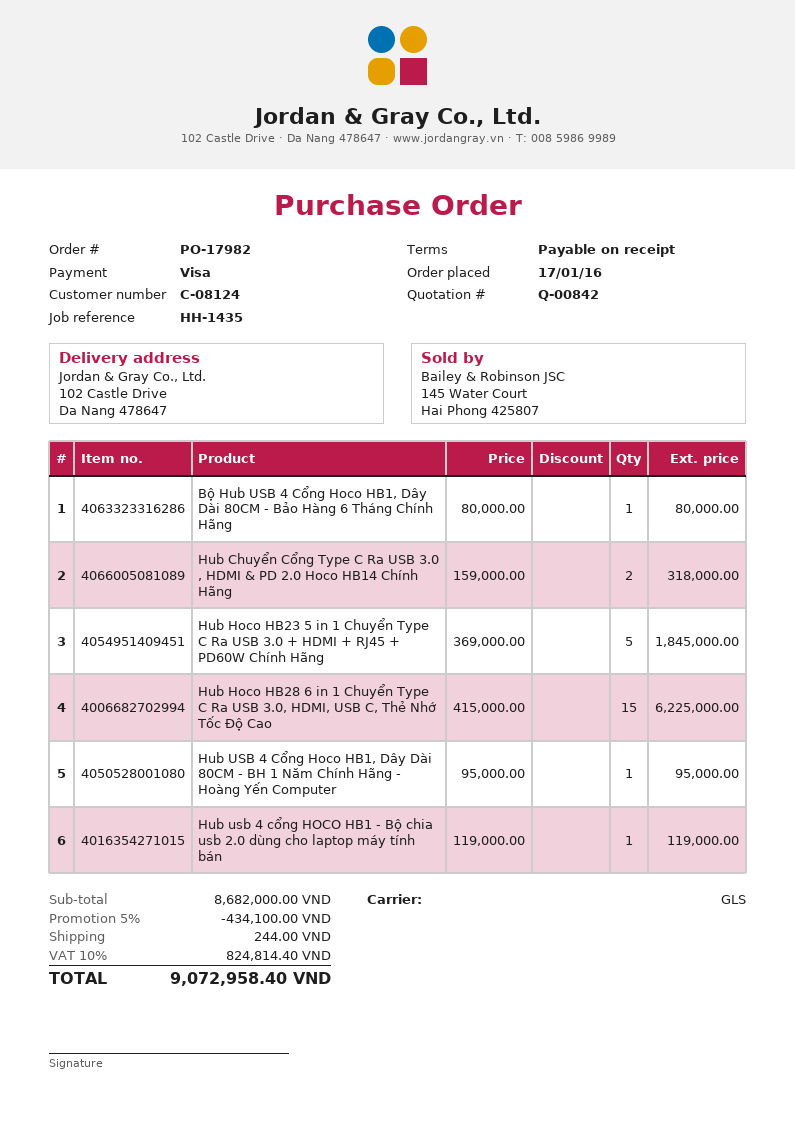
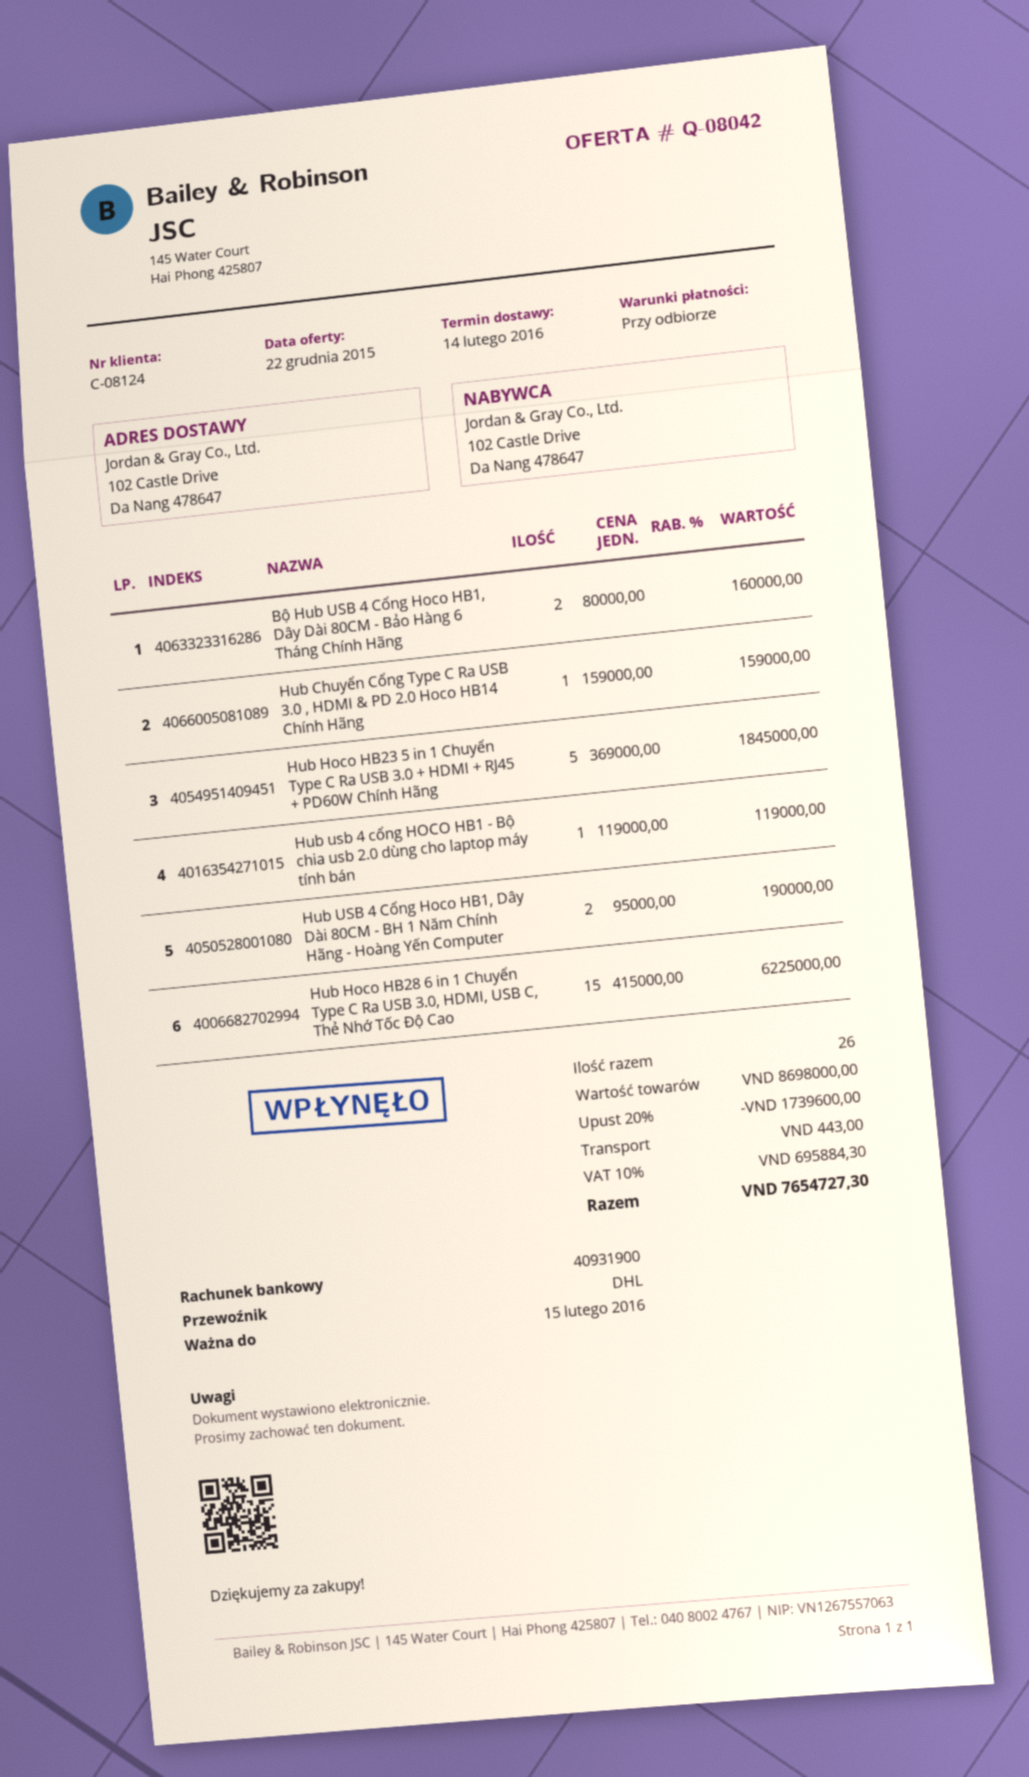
quote number: Q-00842 -> Q-08042
shipping method: GLS -> DHL
Bộ Hub USB 4 Cổng Hoco HB1, Dây Dài 80CM - Bảo Hàng 6 Tháng Chính Hãng: 1 x 80000.00 = 80000.00 -> 2 x 80000.00 = 160000.00
Hub Chuyển Cổng Type C Ra USB 3.0 , HDMI & PD 2.0 Hoco HB14 Chính Hãng: 2 x 159000.00 = 318000.00 -> 1 x 159000.00 = 159000.00
Hub USB 4 Cổng Hoco HB1, Dây Dài 80CM - BH 1 Năm Chính Hãng - Hoàng Yến Computer: 1 x 95000.00 = 95000.00 -> 2 x 95000.00 = 190000.00
subtotal: 8682000.00 -> 8698000.00
discount: 5% = 434100.00 -> 20% = 1739600.00
shipping: 244.00 -> 443.00
tax: 10% = 824814.40 -> 10% = 695884.30
total: 9072958.40 -> 7654727.30

